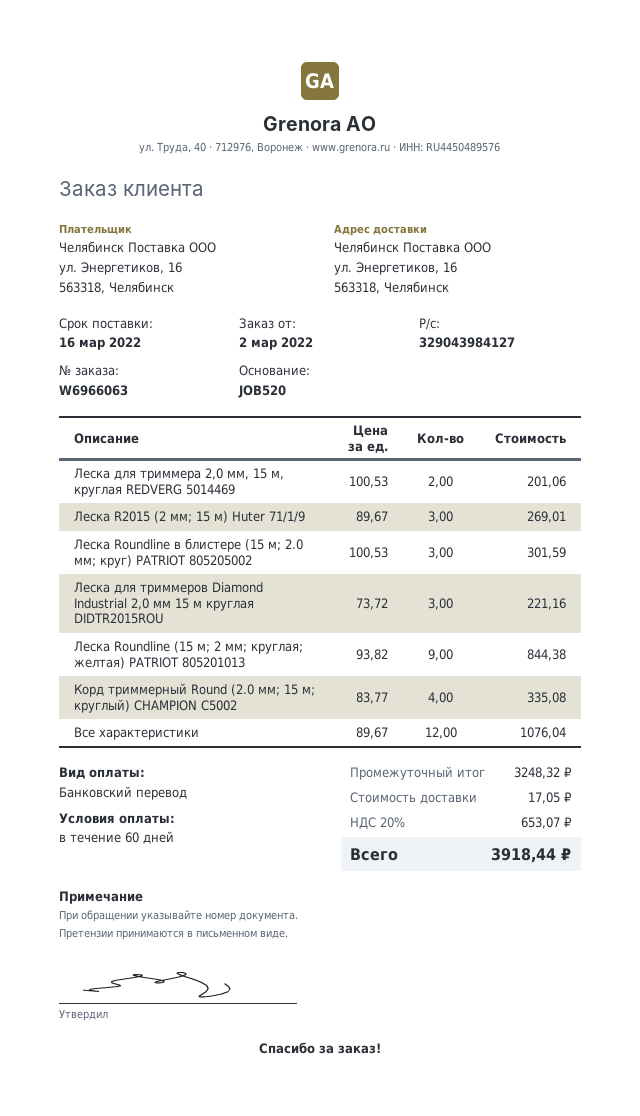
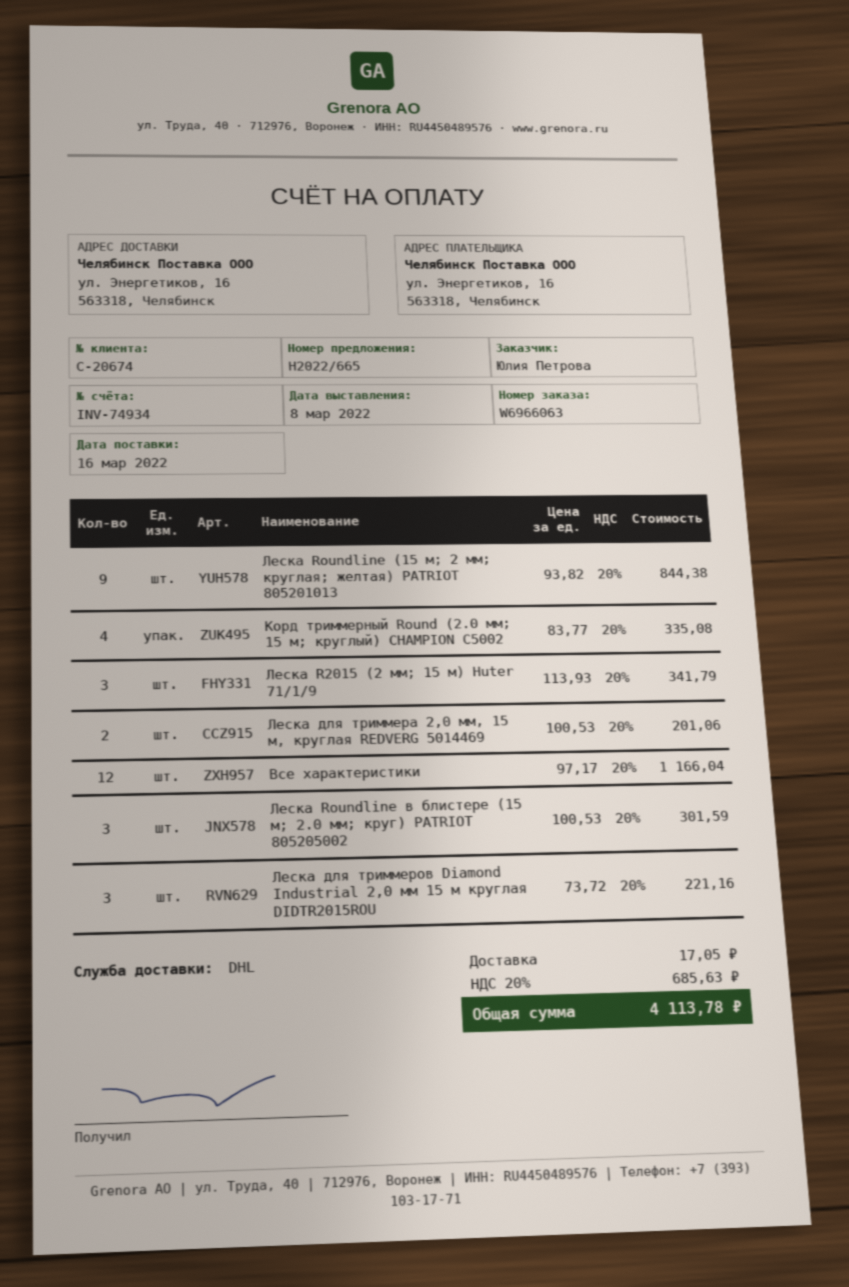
Леска R2015 (2 мм; 15 м) Huter 71/1/9: 3 x 89.67 = 269.01 -> 3 x 113.93 = 341.79
Все характеристики: 12 x 89.67 = 1076.04 -> 12 x 97.17 = 1166.04
tax: 20% = 653.07 -> 20% = 685.63
total: 3918.44 -> 4113.78

